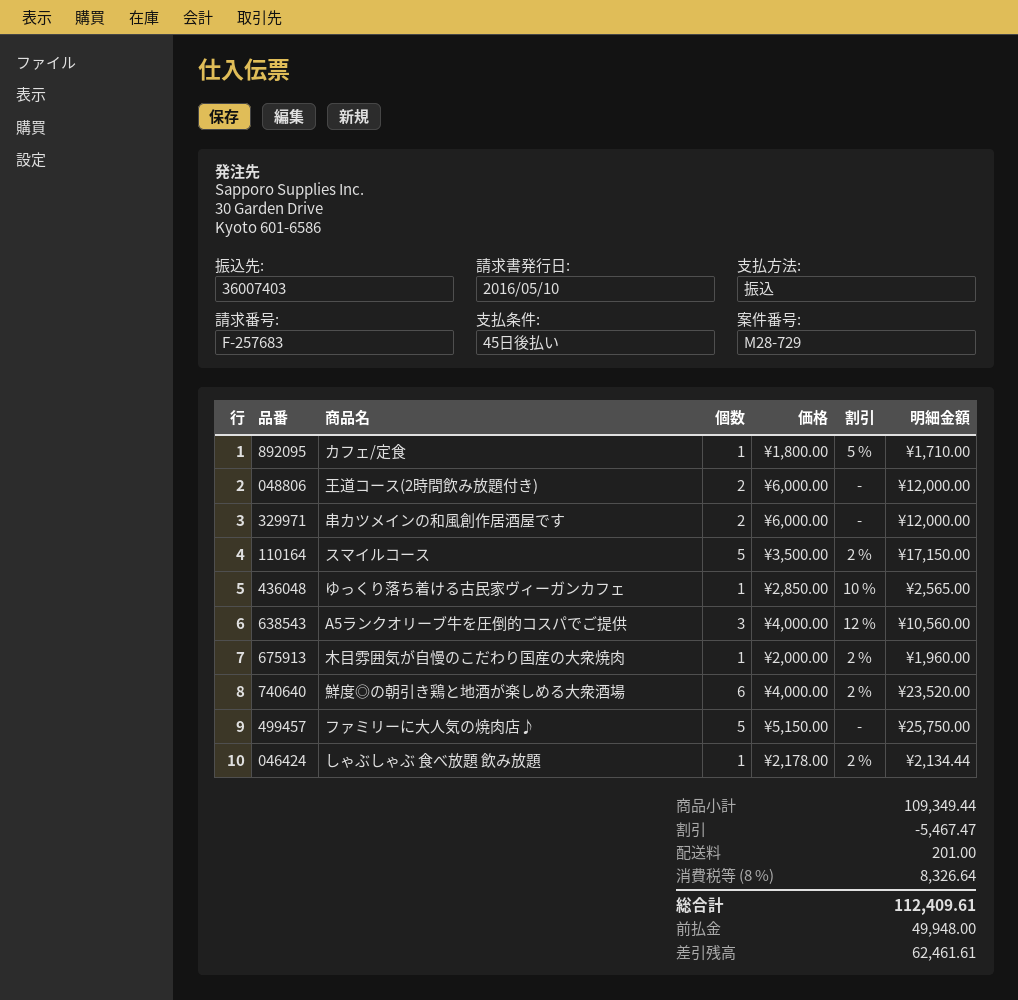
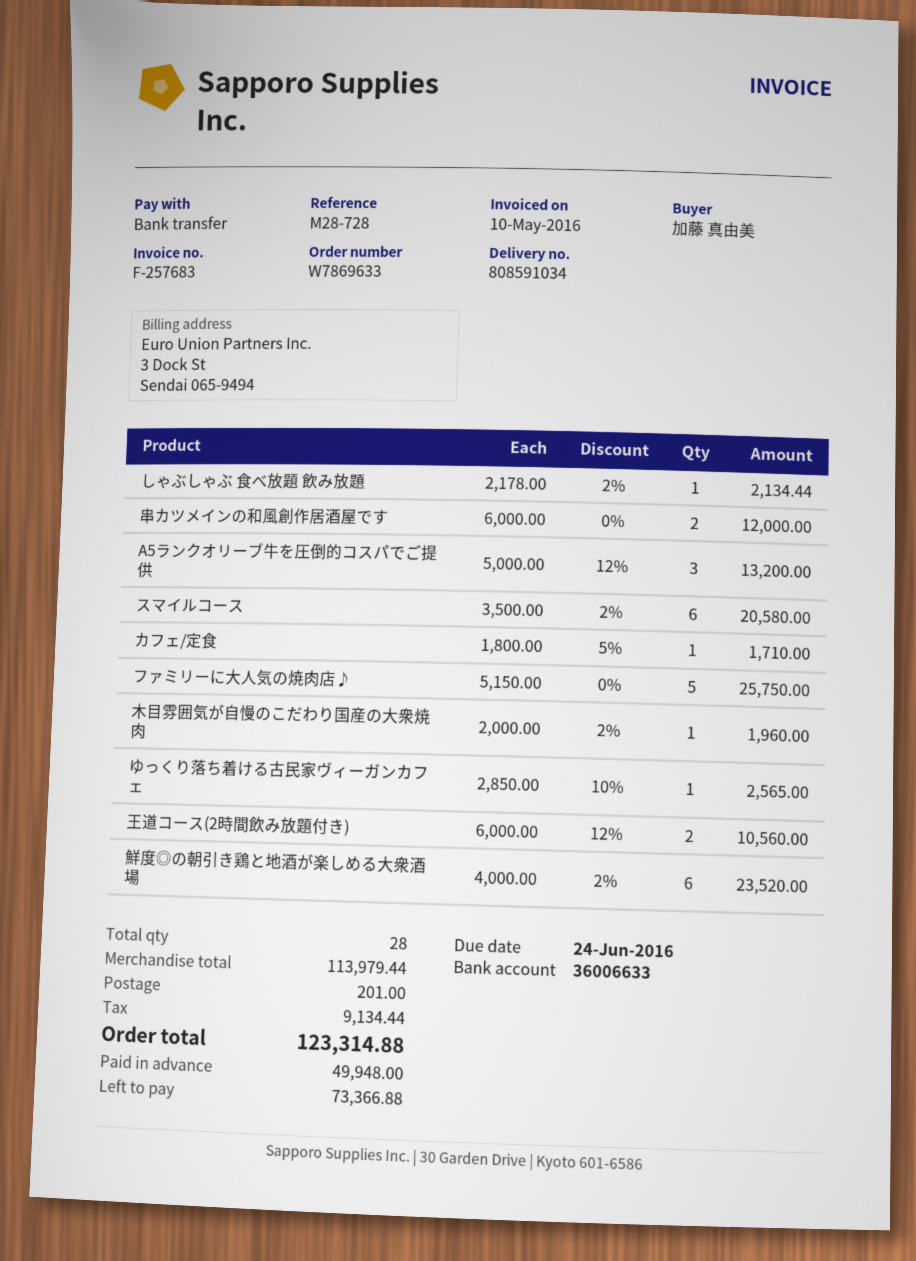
reference: M28-729 -> M28-728
bank account: 36007403 -> 36006633
王道コース(2時間飲み放題付き): 2 x 6000.00 = 12000.00 -> 2 x 6000.00 - 12% = 10560.00
スマイルコース: 5 x 3500.00 - 2% = 17150.00 -> 6 x 3500.00 - 2% = 20580.00
A5ランクオリーブ牛を圧倒的コスパでご提供: 3 x 4000.00 - 12% = 10560.00 -> 3 x 5000.00 - 12% = 13200.00
subtotal: 109349.44 -> 113979.44
discount: 5467.47 -> none
tax: 8326.64 -> 9134.44
total: 112409.61 -> 123314.88
balance: 62461.61 -> 73366.88

